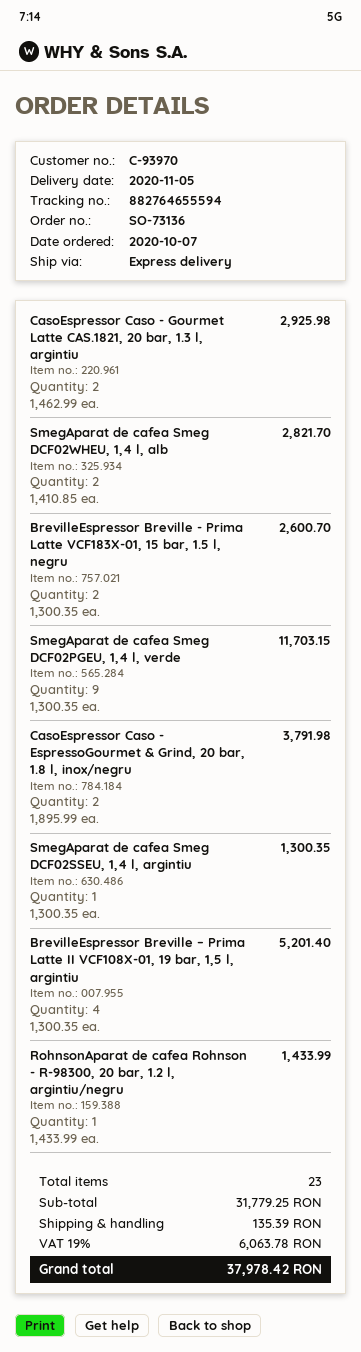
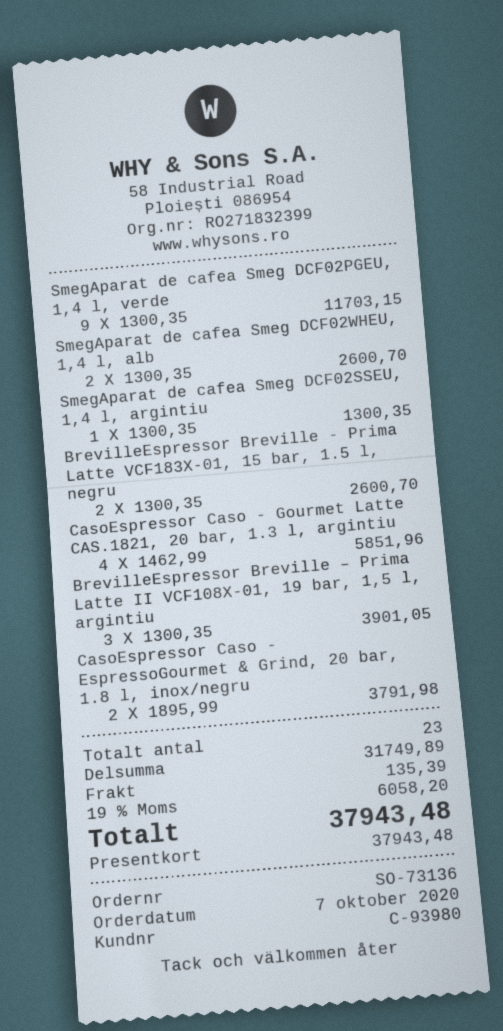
customer number: C-93970 -> C-93980
CasoEspressor Caso - Gourmet Latte CAS.1821, 20 bar, 1.3 l, argintiu: 2 x 1462.99 = 2925.98 -> 4 x 1462.99 = 5851.96
SmegAparat de cafea Smeg DCF02WHEU, 1,4 l, alb: 2 x 1410.85 = 2821.70 -> 2 x 1300.35 = 2600.70
BrevilleEspressor Breville – Prima Latte II VCF108X-01, 19 bar, 1,5 l, argintiu: 4 x 1300.35 = 5201.40 -> 3 x 1300.35 = 3901.05
RohnsonAparat de cafea Rohnson - R-98300, 20 bar, 1.2 l, argintiu/negru: 1 x 1433.99 = 1433.99 -> none
subtotal: 31779.25 -> 31749.89
tax: 19% = 6063.78 -> 19% = 6058.20
total: 37978.42 -> 37943.48

